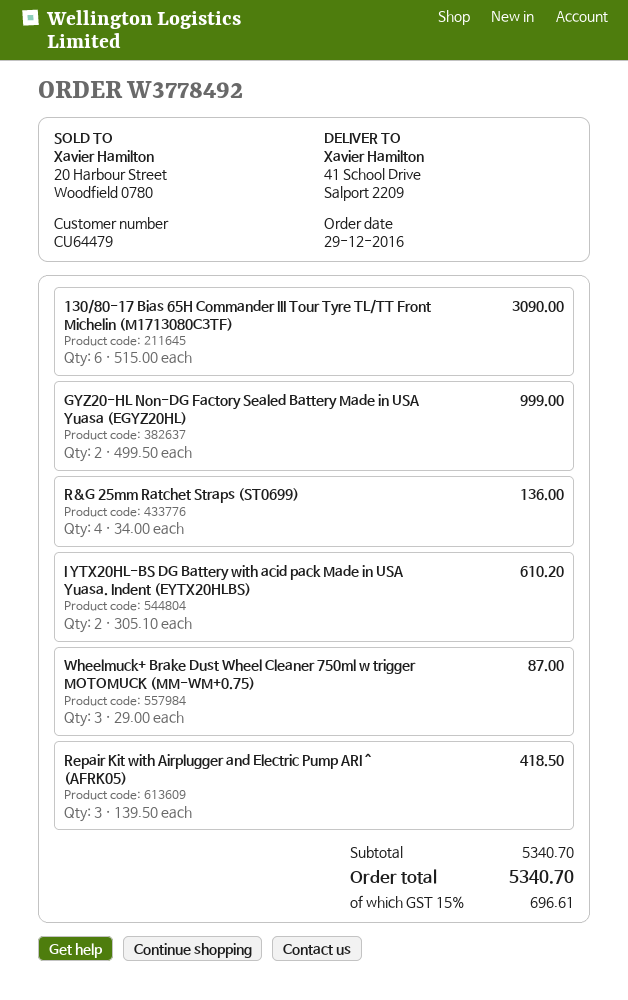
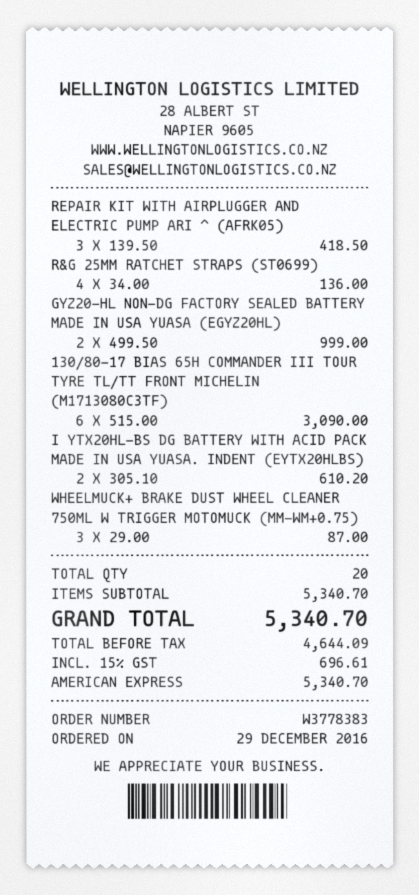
order number: W3778492 -> W3778383

